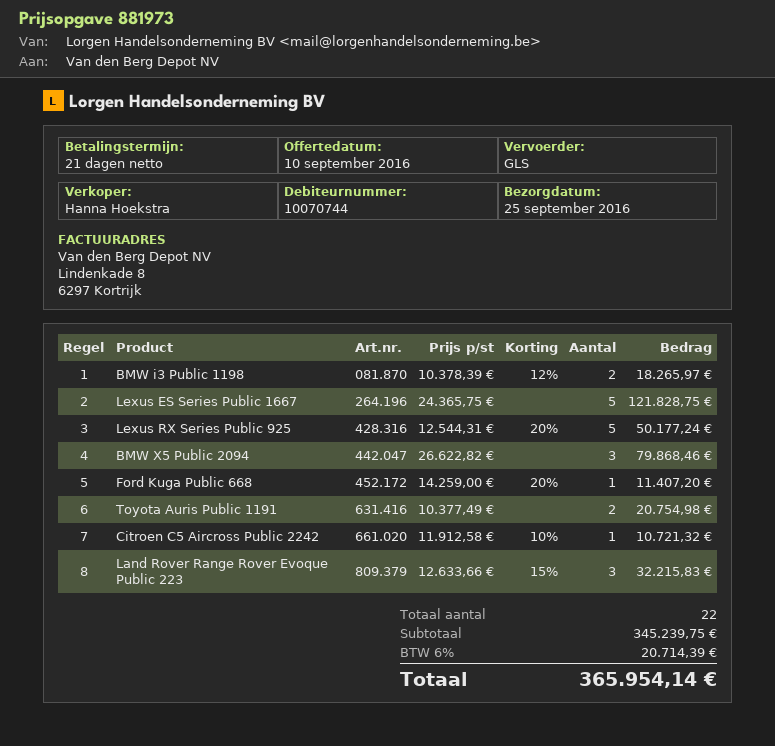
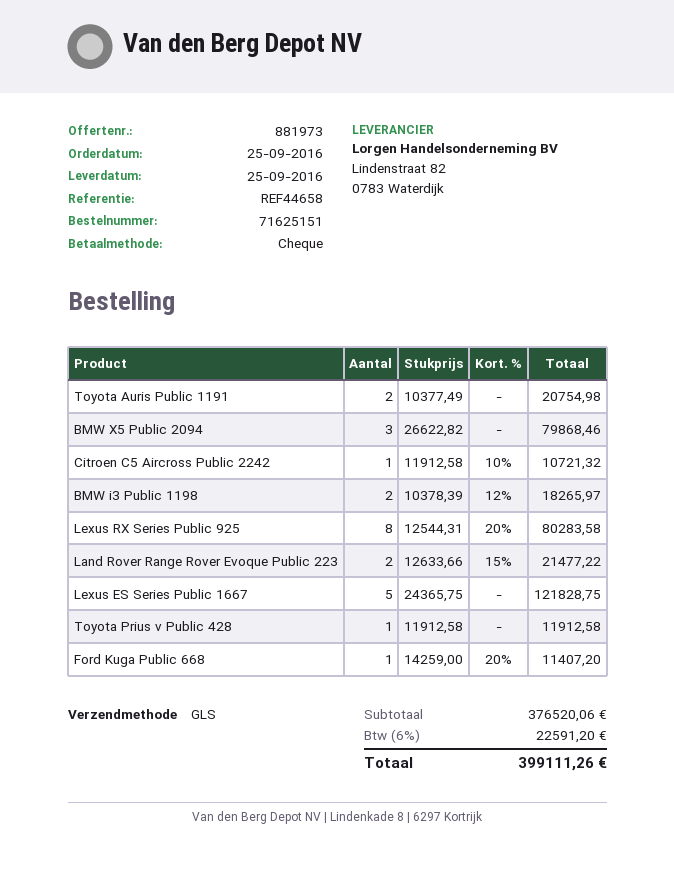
Lexus RX Series Public 925: 5 x 12544.31 - 20% = 50177.24 -> 8 x 12544.31 - 20% = 80283.58
Land Rover Range Rover Evoque Public 223: 3 x 12633.66 - 15% = 32215.83 -> 2 x 12633.66 - 15% = 21477.22
Toyota Prius v Public 428: none -> 1 x 11912.58 = 11912.58
subtotal: 345239.75 -> 376520.06
tax: 6% = 20714.39 -> 6% = 22591.20
total: 365954.14 -> 399111.26

